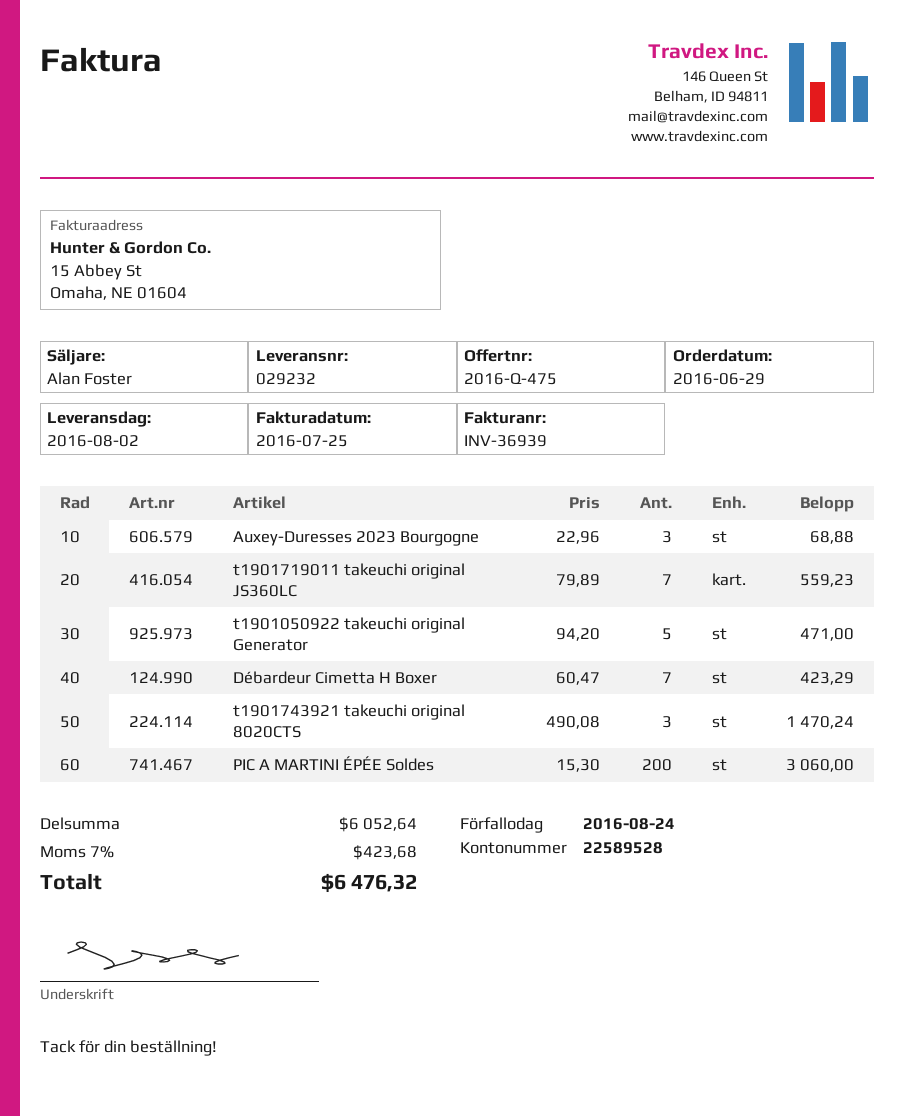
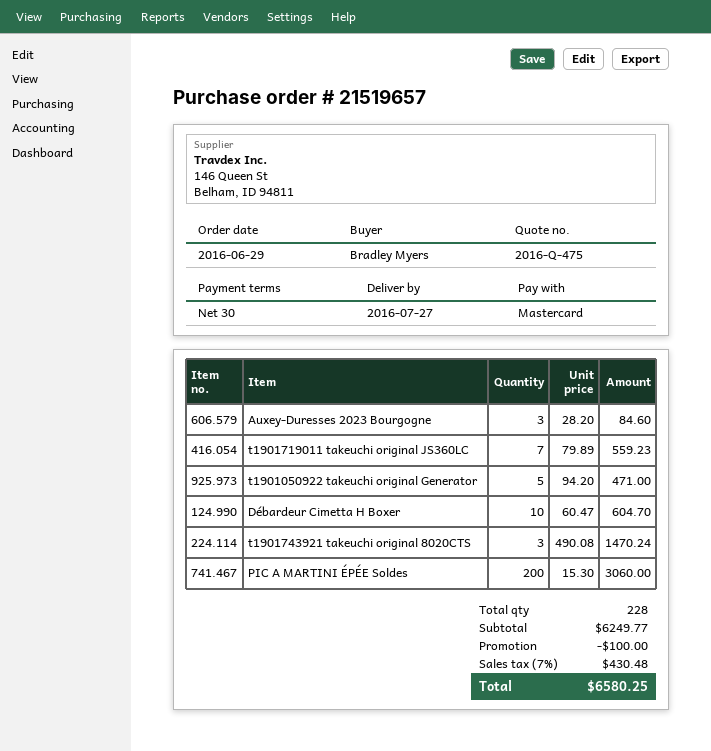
delivery date: 2016-08-02 -> 2016-07-27
Auxey-Duresses 2023 Bourgogne: 3 x 22.96 = 68.88 -> 3 x 28.20 = 84.60
Débardeur Cimetta H Boxer: 7 x 60.47 = 423.29 -> 10 x 60.47 = 604.70
subtotal: 6052.64 -> 6249.77
discount: none -> 100.00
tax: 7% = 423.68 -> 7% = 430.48
total: 6476.32 -> 6580.25

